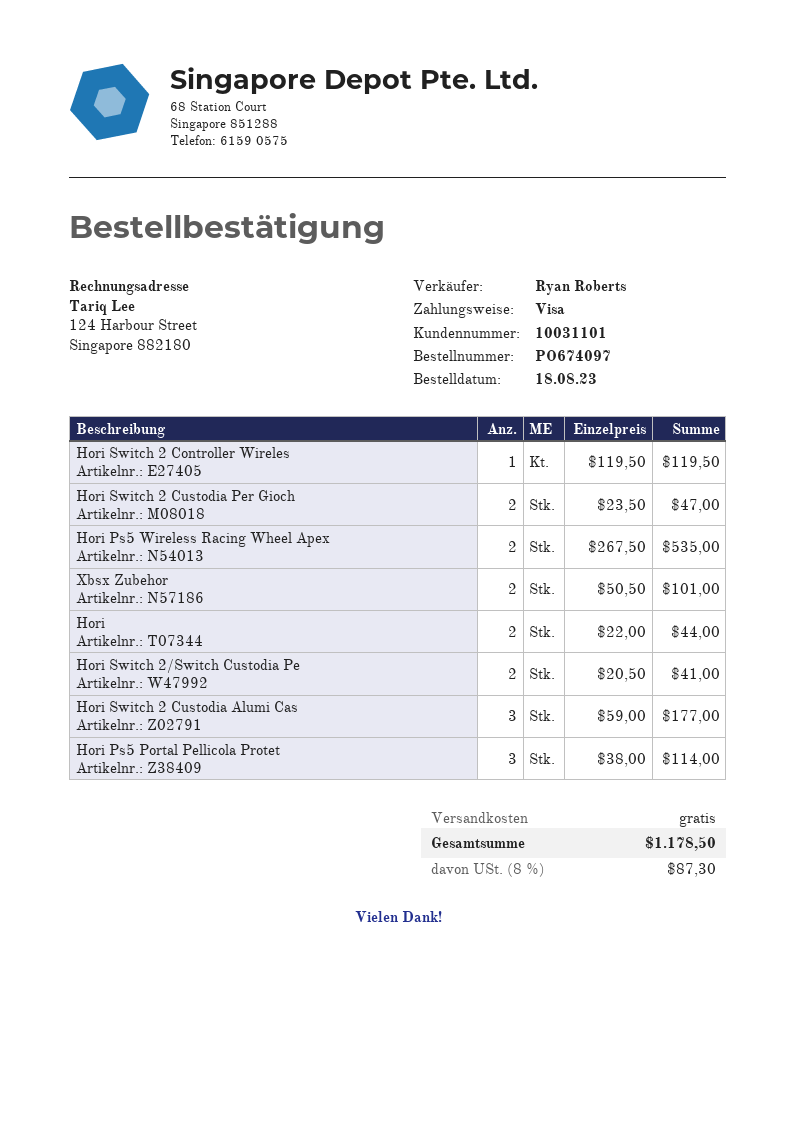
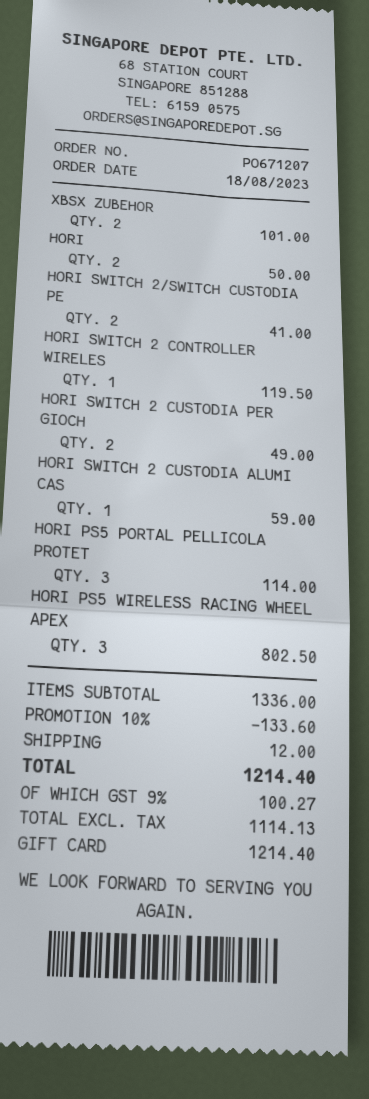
order number: PO674097 -> PO671207
payment method: Visa -> gift card
Hori Switch 2 Custodia Per Gioch: 2 for 47.00 -> 2 for 49.00
Hori Ps5 Wireless Racing Wheel Apex: 2 for 535.00 -> 3 for 802.50
Hori: 2 for 44.00 -> 2 for 50.00
Hori Switch 2 Custodia Alumi Cas: 3 for 177.00 -> 1 for 59.00
discount: none -> 10% = 133.60
shipping: 0.00 -> 12.00
tax: 8% = 87.30 -> 9% = 100.27
total: 1178.50 -> 1214.40

